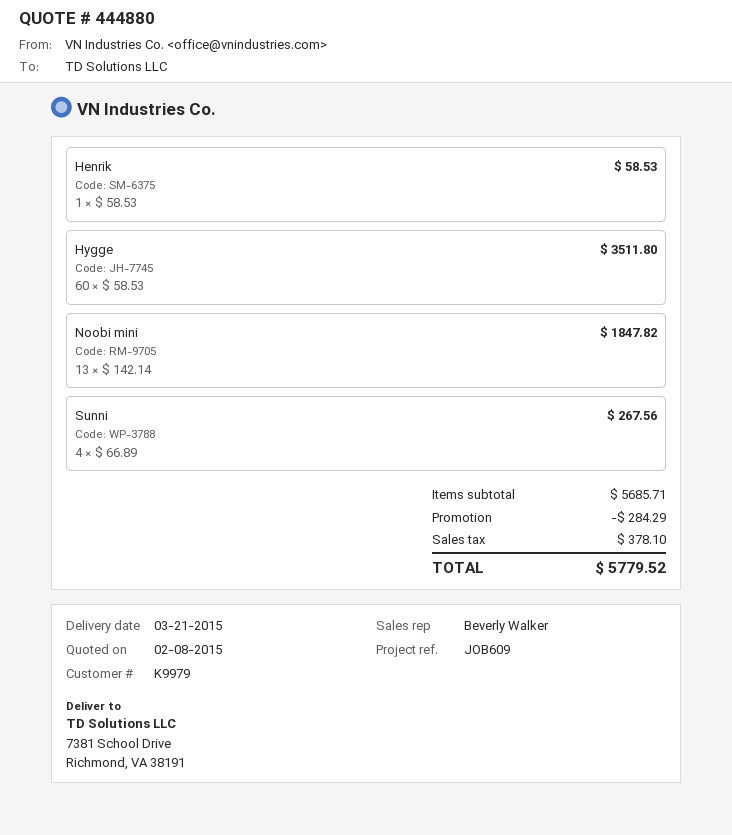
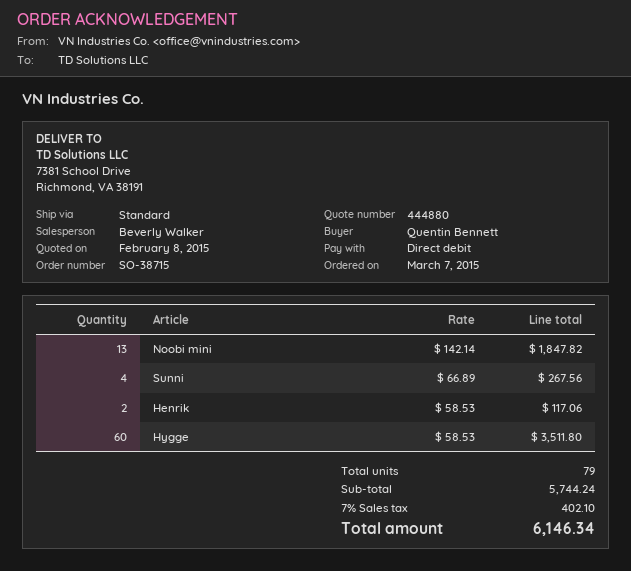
Henrik: 1 x 58.53 = 58.53 -> 2 x 58.53 = 117.06
subtotal: 5685.71 -> 5744.24
discount: 284.29 -> none
tax: 378.10 -> 402.10
total: 5779.52 -> 6146.34

